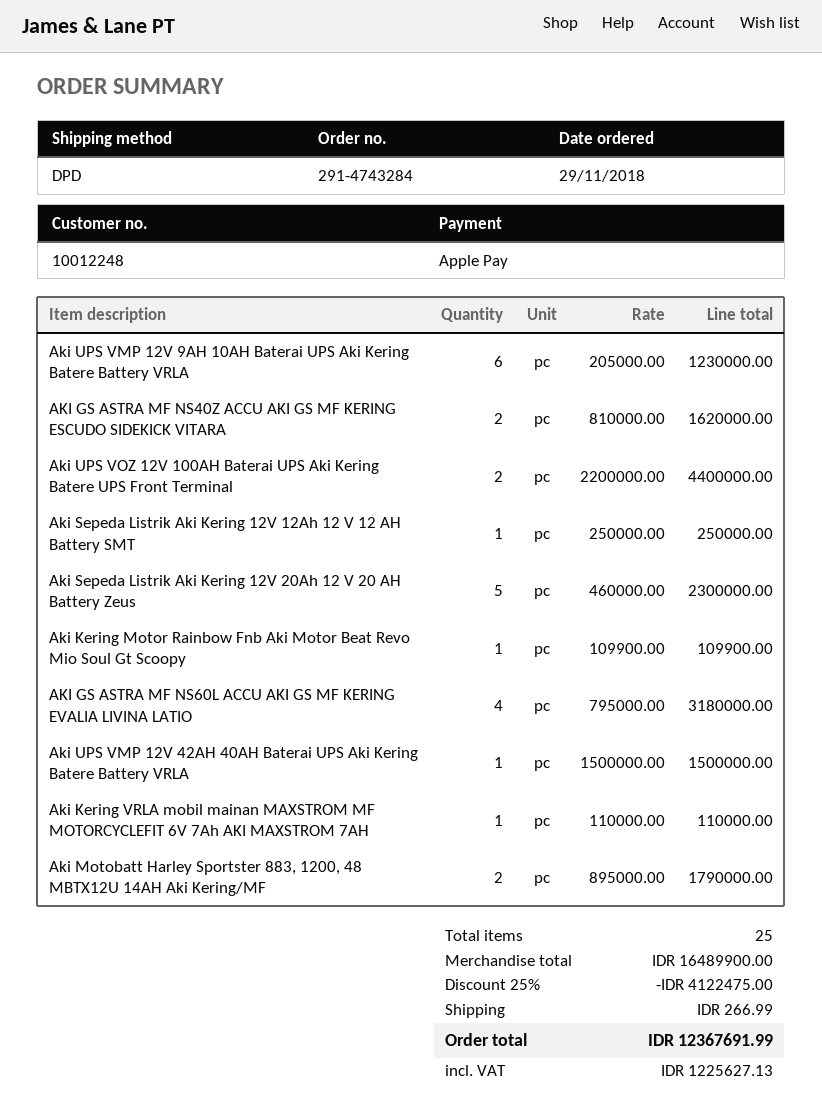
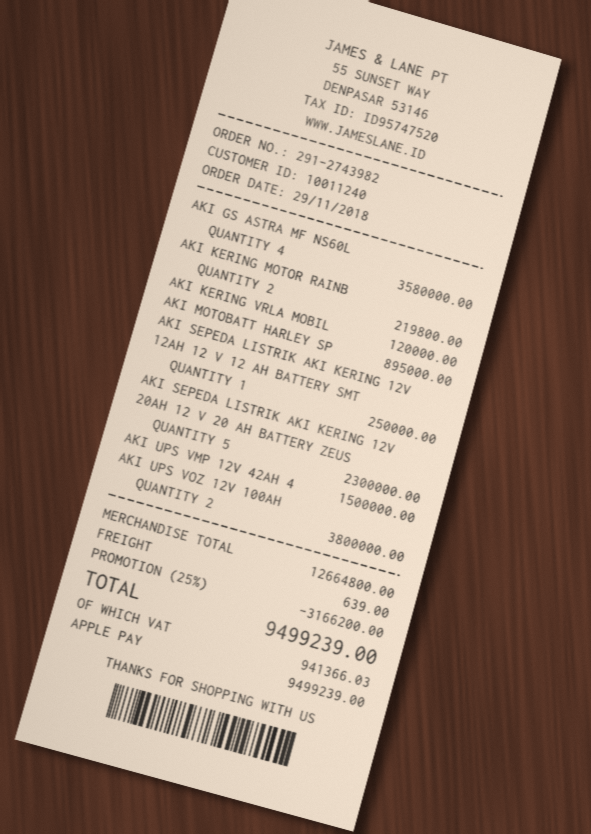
order number: 291-4743284 -> 291-2743982
customer number: 10012248 -> 10011240
Aki UPS VMP 12V 9AH 10AH Baterai UPS Aki Kering Batere Battery VRLA: 6 for 1230000.00 -> none
AKI GS ASTRA MF NS40Z ACCU AKI GS MF KERING ESCUDO SIDEKICK VITARA: 2 for 1620000.00 -> none
Aki UPS VOZ 12V 100AH Baterai UPS Aki Kering Batere UPS Front Terminal: 2 for 4400000.00 -> 2 for 3800000.00
Aki Kering Motor Rainbow Fnb Aki Motor Beat Revo Mio Soul Gt Scoopy: 1 for 109900.00 -> 2 for 219800.00
AKI GS ASTRA MF NS60L ACCU AKI GS MF KERING EVALIA LIVINA LATIO: 4 for 3180000.00 -> 4 for 3580000.00
Aki Kering VRLA mobil mainan MAXSTROM MF MOTORCYCLEFIT 6V 7Ah AKI MAXSTROM 7AH: 1 for 110000.00 -> 1 for 120000.00
Aki Motobatt Harley Sportster 883, 1200, 48 MBTX12U 14AH Aki Kering/MF: 2 for 1790000.00 -> 1 for 895000.00
subtotal: 16489900.00 -> 12664800.00
discount: 25% = 4122475.00 -> 25% = 3166200.00
shipping: 266.99 -> 639.00
tax: 1225627.13 -> 941366.03
total: 12367691.99 -> 9499239.00

